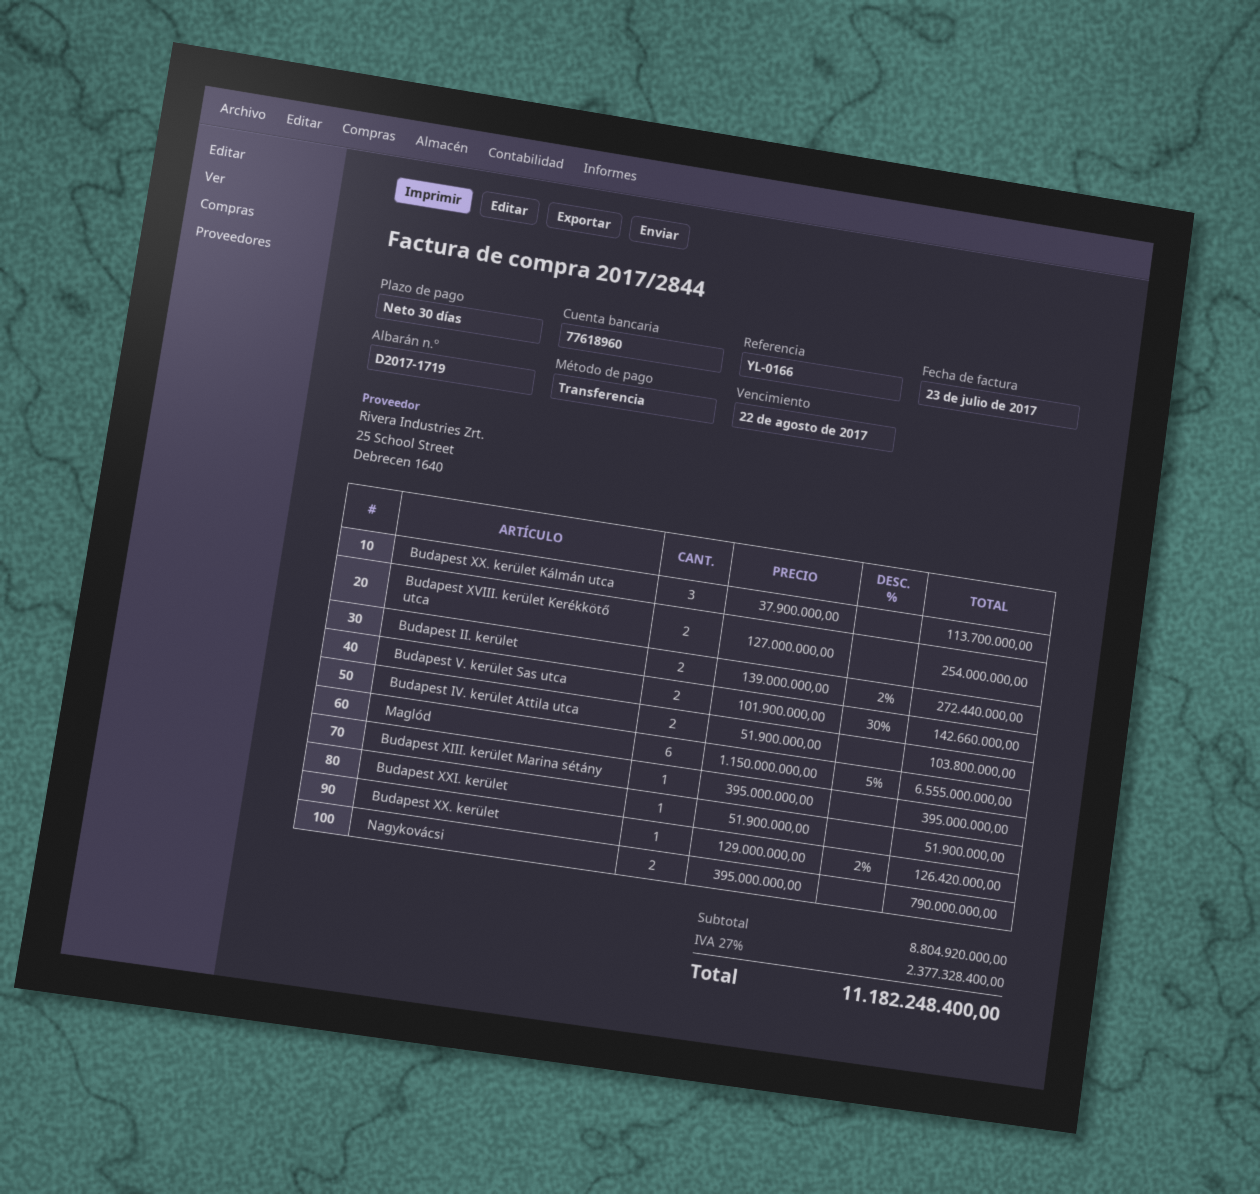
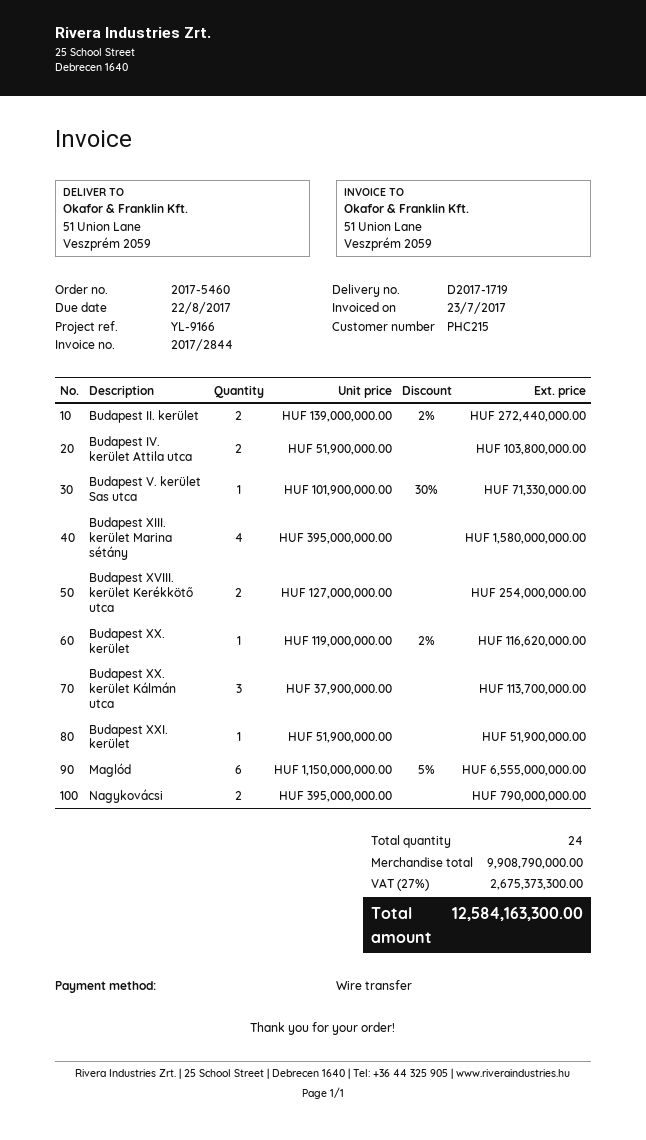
reference: YL-0166 -> YL-9166
Budapest V. kerület Sas utca: 2 x 101900000.00 - 30% = 142660000.00 -> 1 x 101900000.00 - 30% = 71330000.00
Budapest XIII. kerület Marina sétány: 1 x 395000000.00 = 395000000.00 -> 4 x 395000000.00 = 1580000000.00
Budapest XX. kerület: 1 x 129000000.00 - 2% = 126420000.00 -> 1 x 119000000.00 - 2% = 116620000.00
subtotal: 8804920000.00 -> 9908790000.00
tax: 27% = 2377328400.00 -> 27% = 2675373300.00
total: 11182248400.00 -> 12584163300.00

